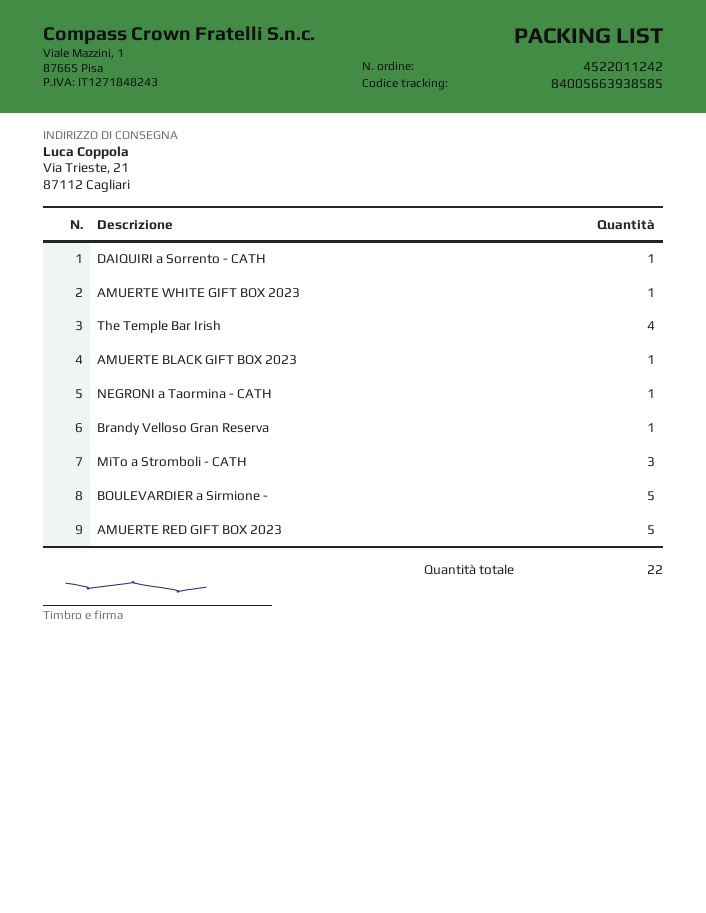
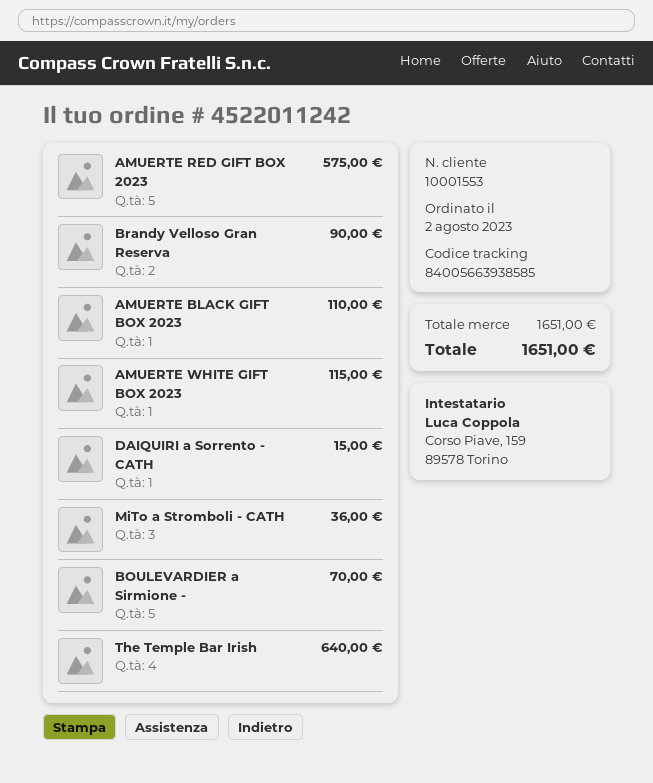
NEGRONI a Taormina - CATH: 1 -> none
Brandy Velloso Gran Reserva: 1 -> 2

